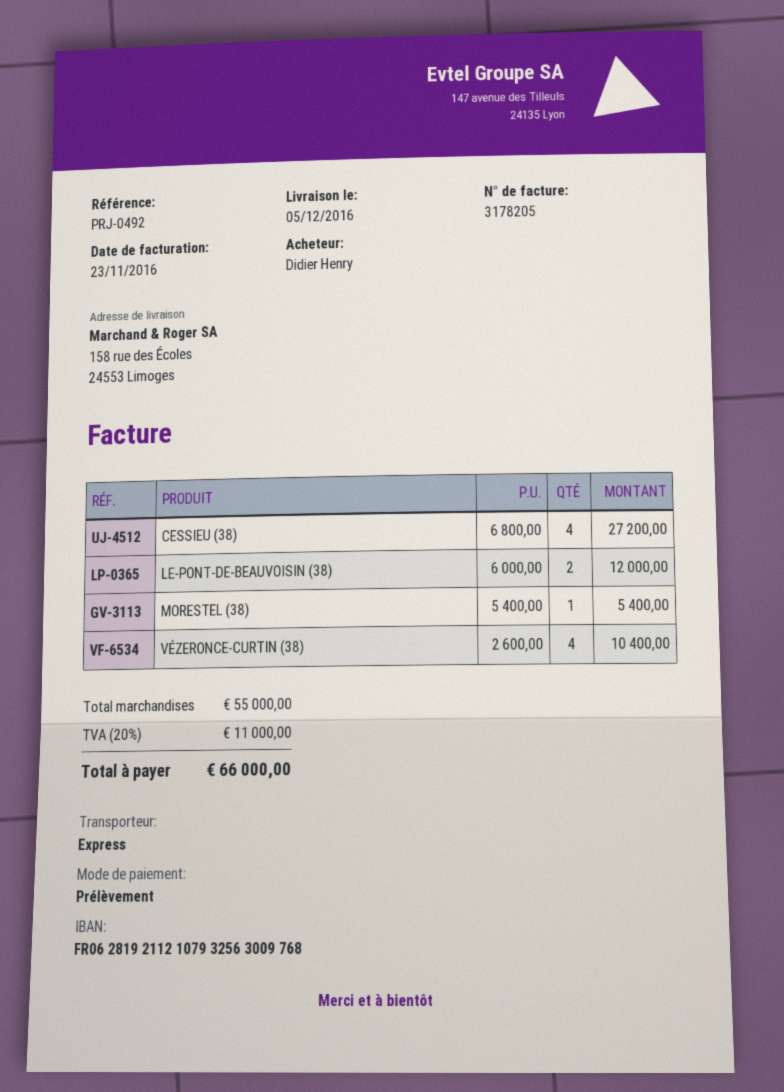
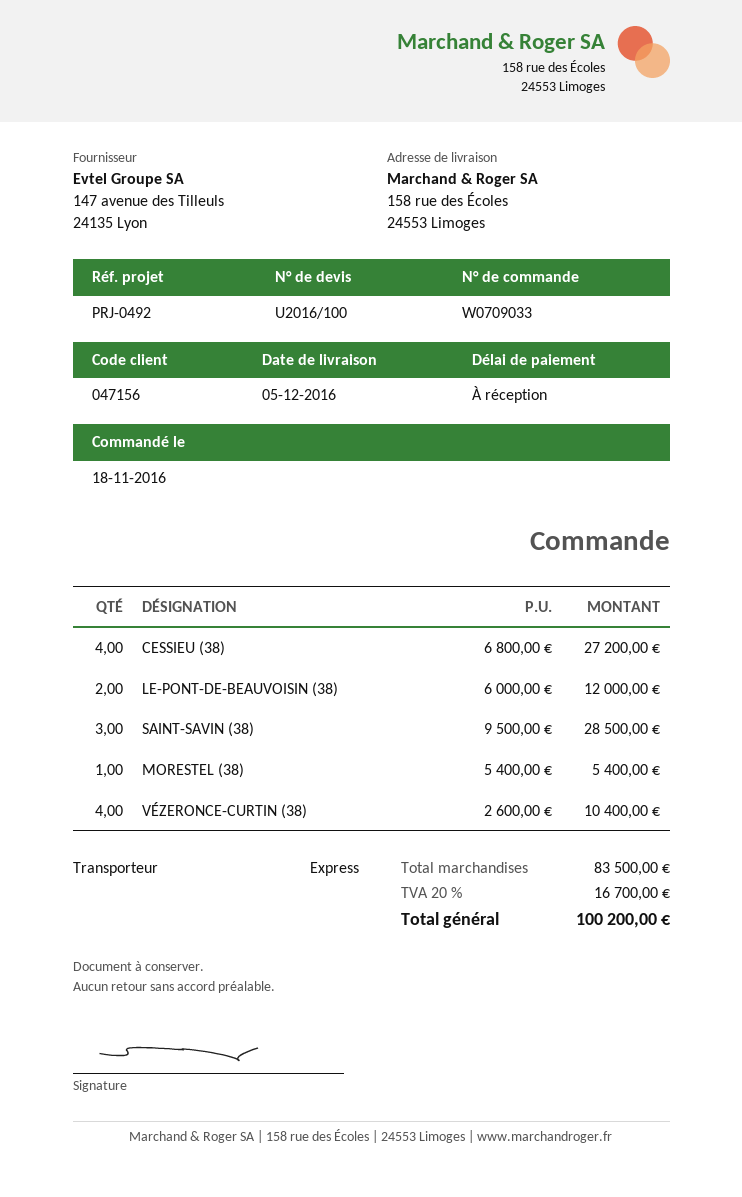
SAINT-SAVIN (38): none -> 3 x 9500.00 = 28500.00
subtotal: 55000.00 -> 83500.00
tax: 20% = 11000.00 -> 20% = 16700.00
total: 66000.00 -> 100200.00

